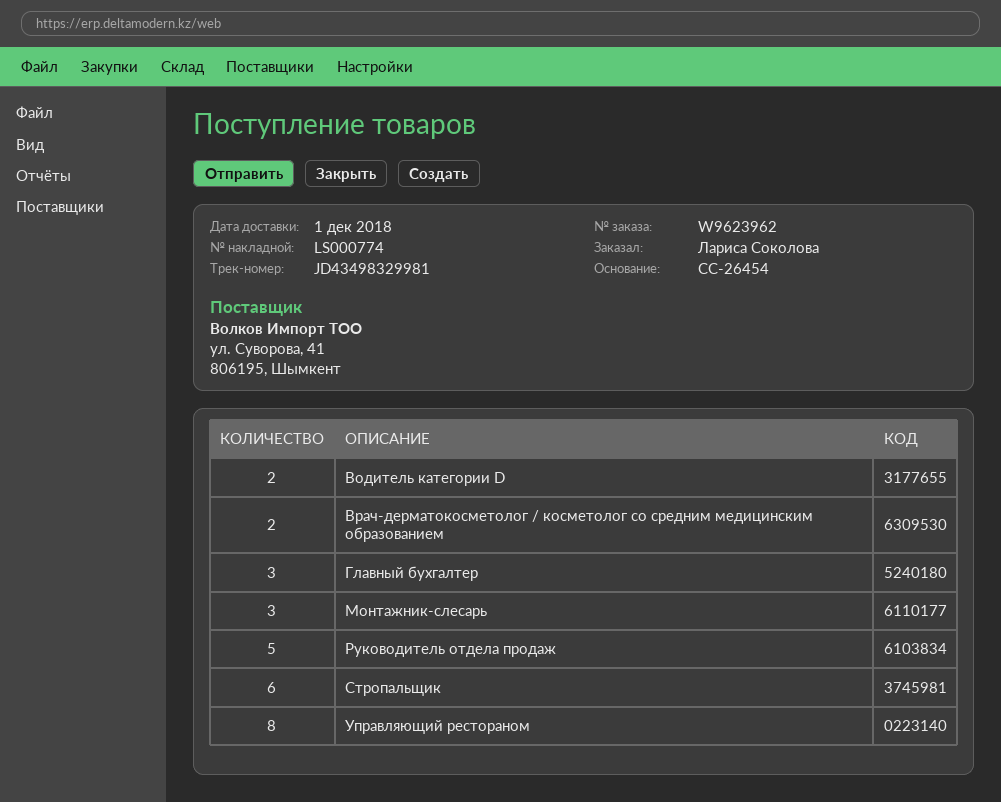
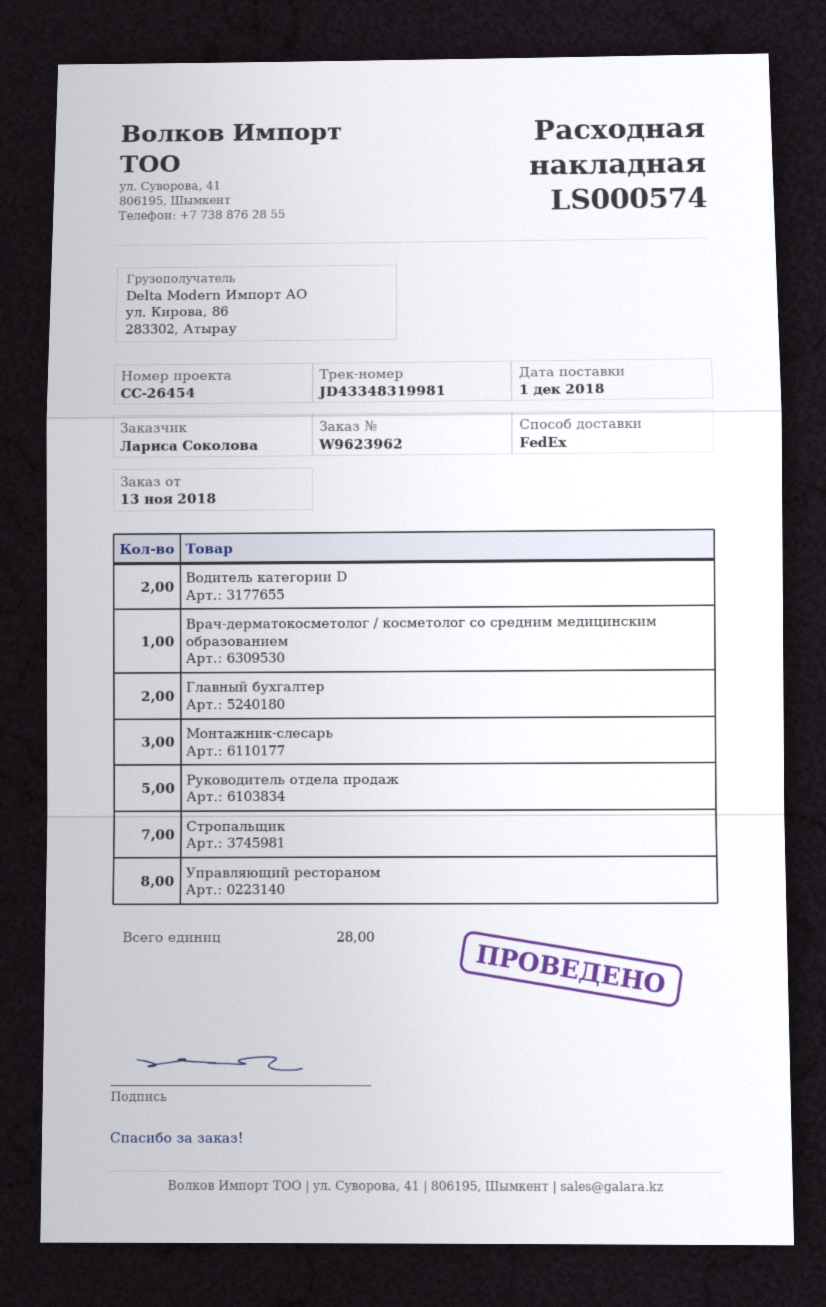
delivery note number: LS000774 -> LS000574
tracking number: JD43498329981 -> JD43348319981
Врач-дерматокосметолог / косметолог со средним медицинским образованием: 2 -> 1
Главный бухгалтер: 3 -> 2
Стропальщик: 6 -> 7

